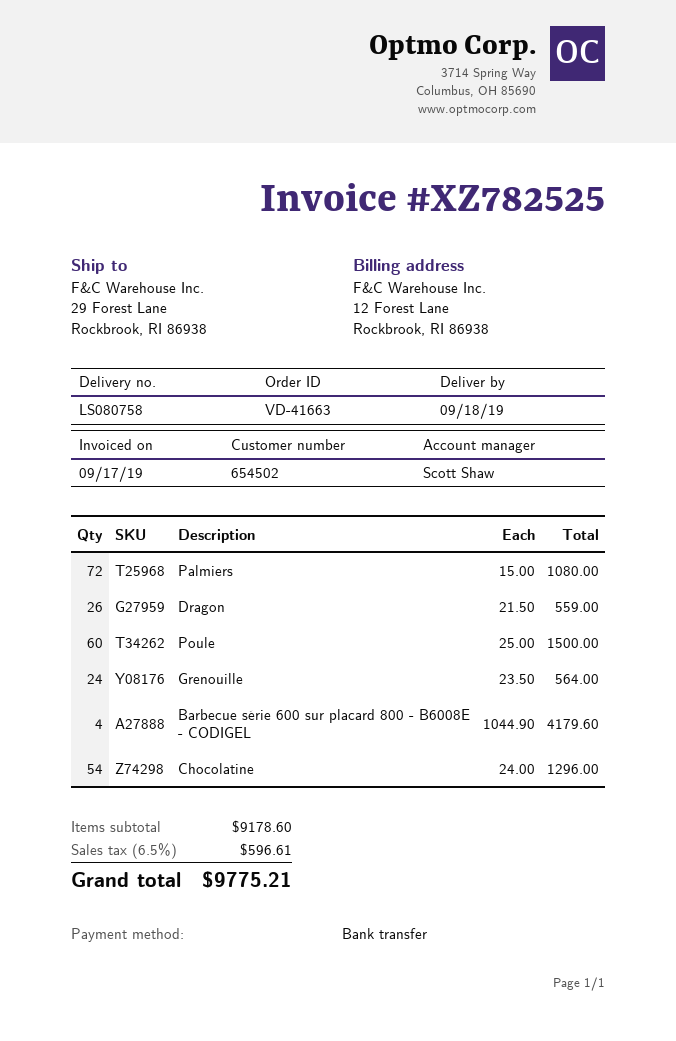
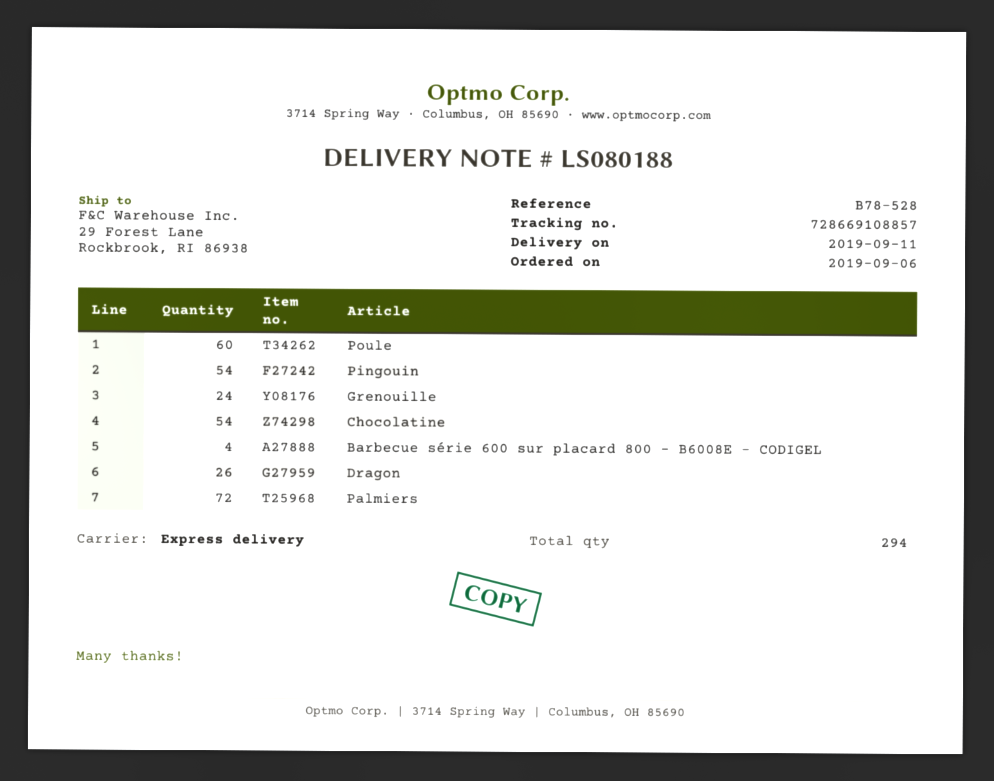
delivery note number: LS080758 -> LS080188
delivery date: 2019-09-18 -> 2019-09-11
Pingouin: none -> 54

